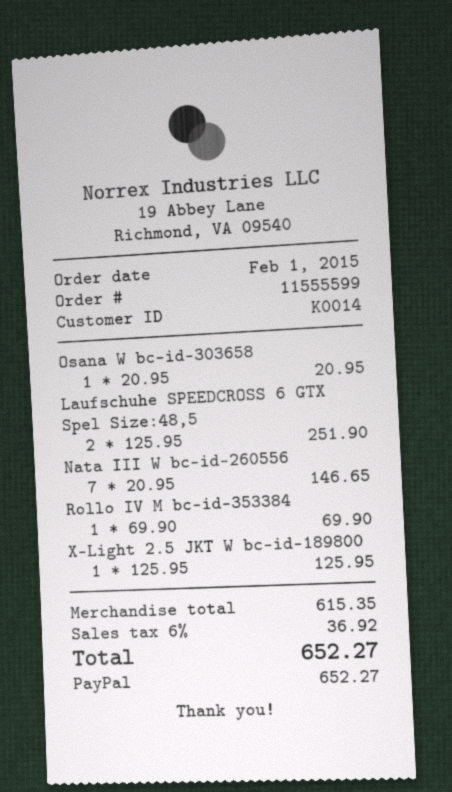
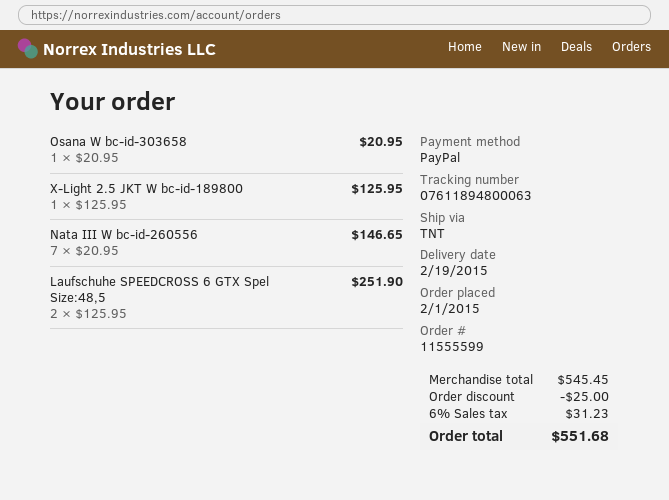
Rollo IV M bc-id-353384: 1 x 69.90 = 69.90 -> none
subtotal: 615.35 -> 545.45
discount: none -> 25.00
tax: 6% = 36.92 -> 6% = 31.23
total: 652.27 -> 551.68

